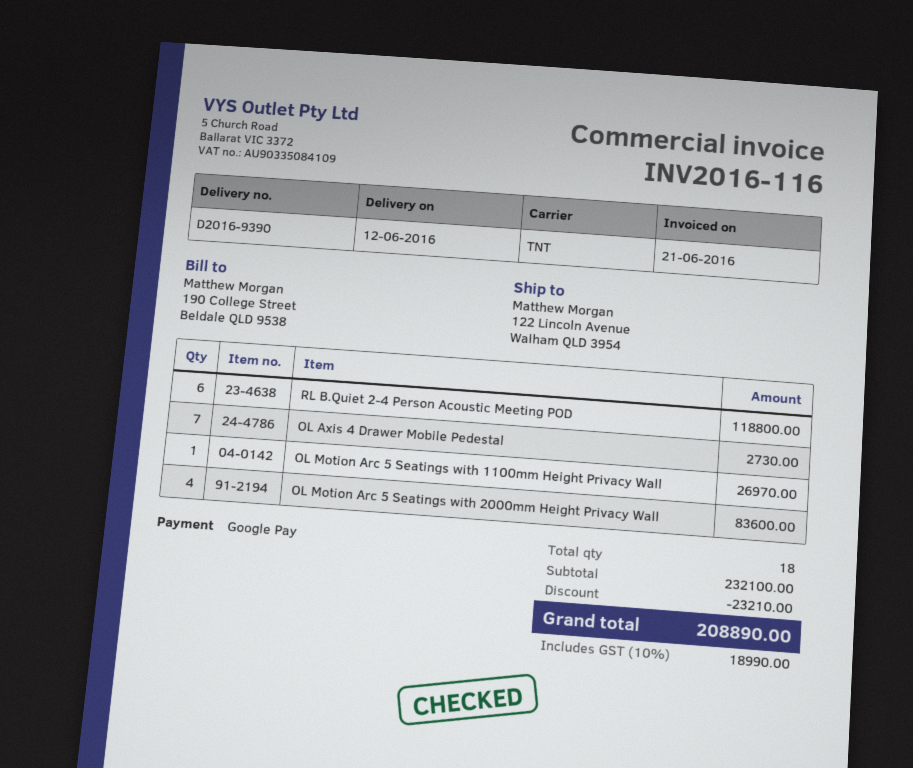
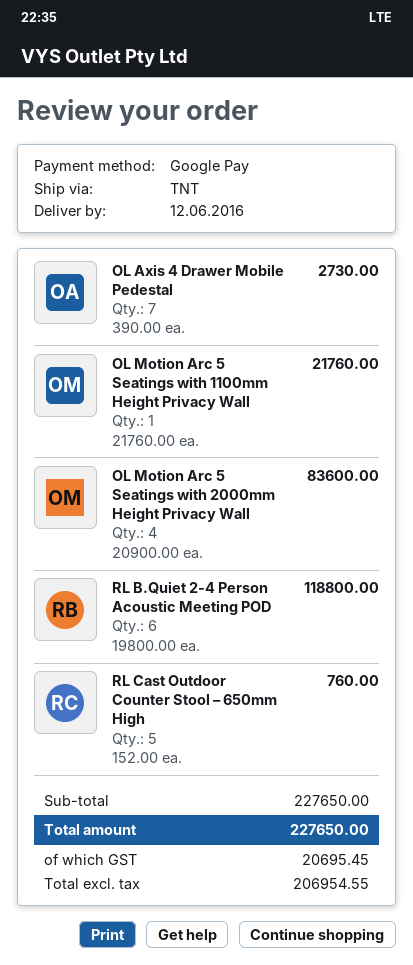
OL Motion Arc 5 Seatings with 1100mm Height Privacy Wall: 1 for 26970.00 -> 1 for 21760.00
RL Cast Outdoor Counter Stool – 650mm High: none -> 5 for 760.00
subtotal: 232100.00 -> 227650.00
discount: 23210.00 -> none
tax: 18990.00 -> 20695.45
total: 208890.00 -> 227650.00

